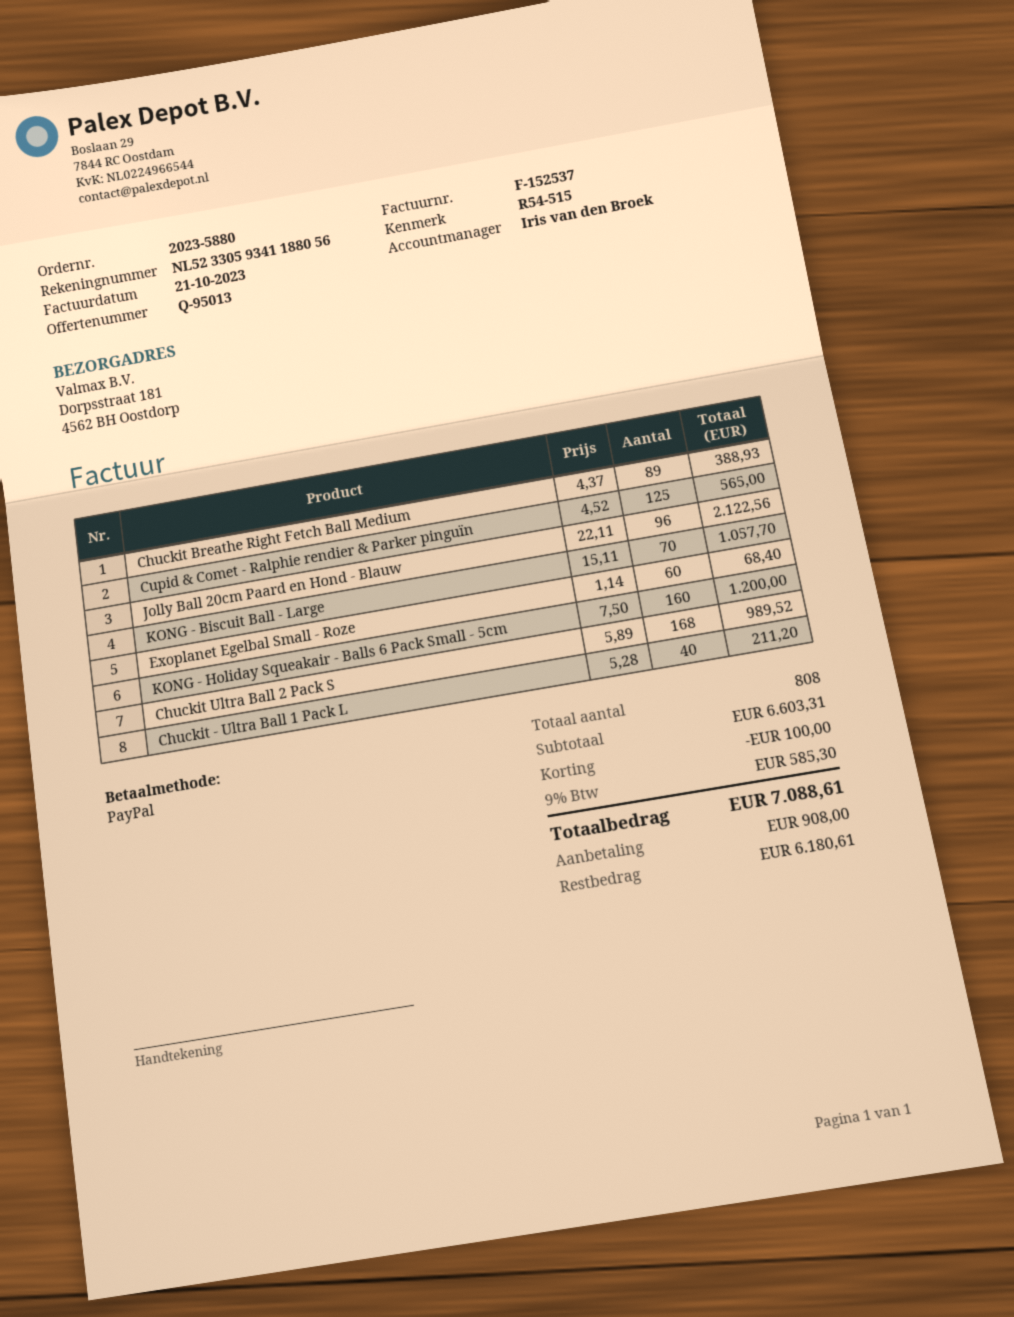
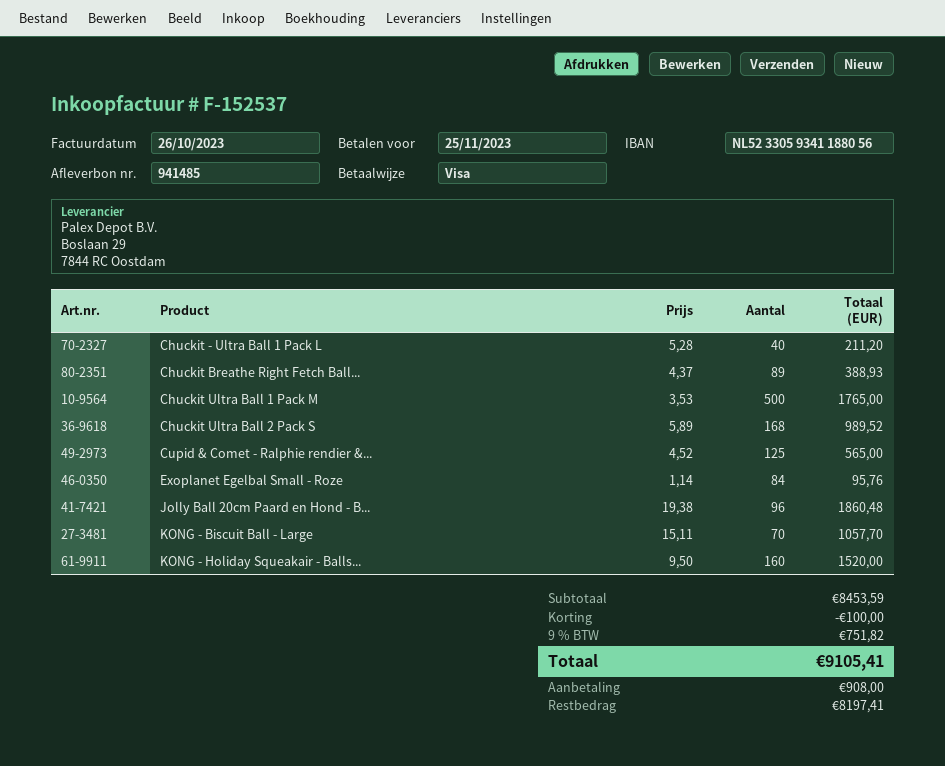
invoice date: 2023-10-21 -> 2023-10-26
payment method: PayPal -> Visa
Jolly Ball 20cm Paard en Hond - Blauw: 96 x 22.11 = 2122.56 -> 96 x 19.38 = 1860.48
Exoplanet Egelbal Small - Roze: 60 x 1.14 = 68.40 -> 84 x 1.14 = 95.76
KONG - Holiday Squeakair - Balls 6 Pack Small - 5cm: 160 x 7.50 = 1200.00 -> 160 x 9.50 = 1520.00
Chuckit Ultra Ball 1 Pack M: none -> 500 x 3.53 = 1765.00
subtotal: 6603.31 -> 8453.59
tax: 9% = 585.30 -> 9% = 751.82
total: 7088.61 -> 9105.41
balance: 6180.61 -> 8197.41

